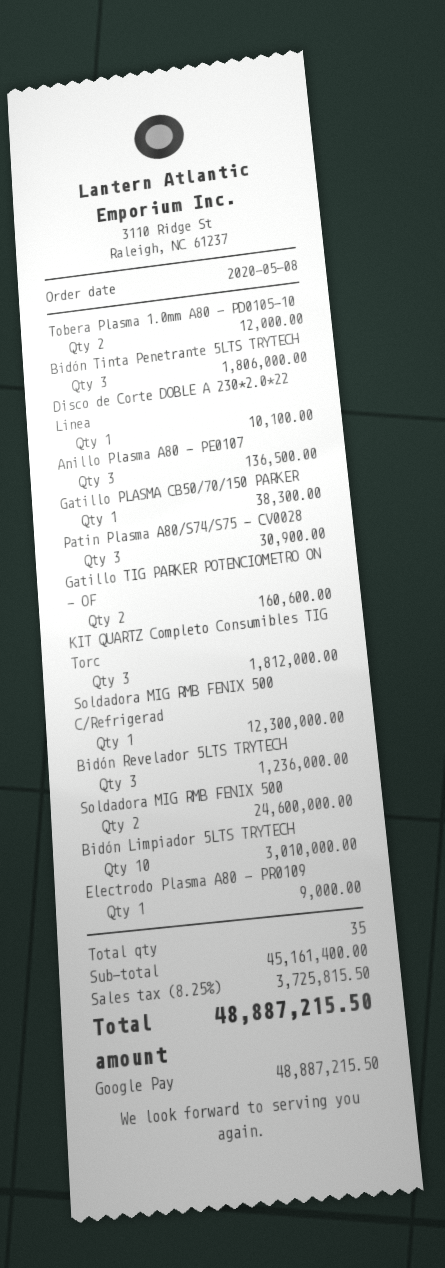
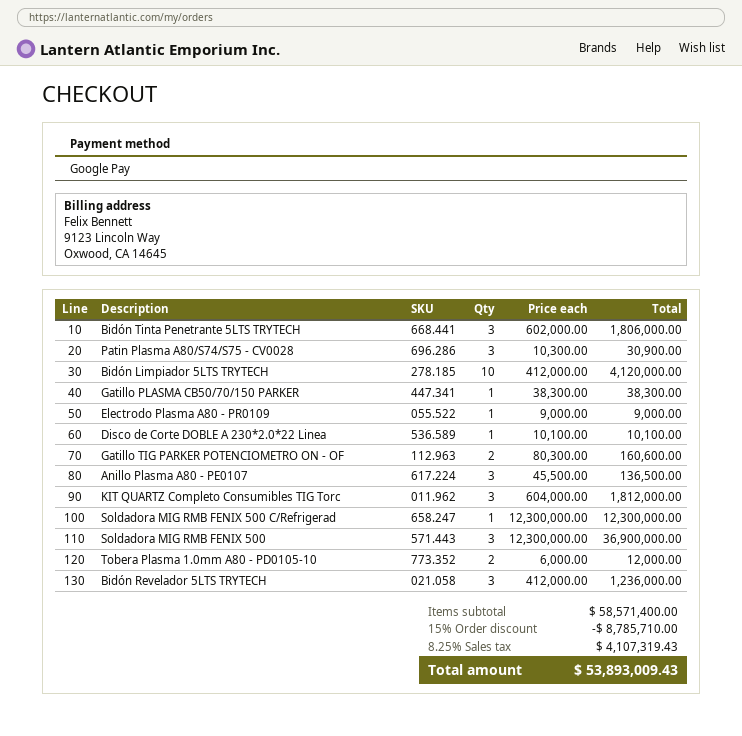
Soldadora MIG RMB FENIX 500: 2 for 24600000.00 -> 3 for 36900000.00
Bidón Limpiador 5LTS TRYTECH: 10 for 3010000.00 -> 10 for 4120000.00
subtotal: 45161400.00 -> 58571400.00
discount: none -> 15% = 8785710.00
tax: 8.25% = 3725815.50 -> 8.25% = 4107319.43
total: 48887215.50 -> 53893009.43

